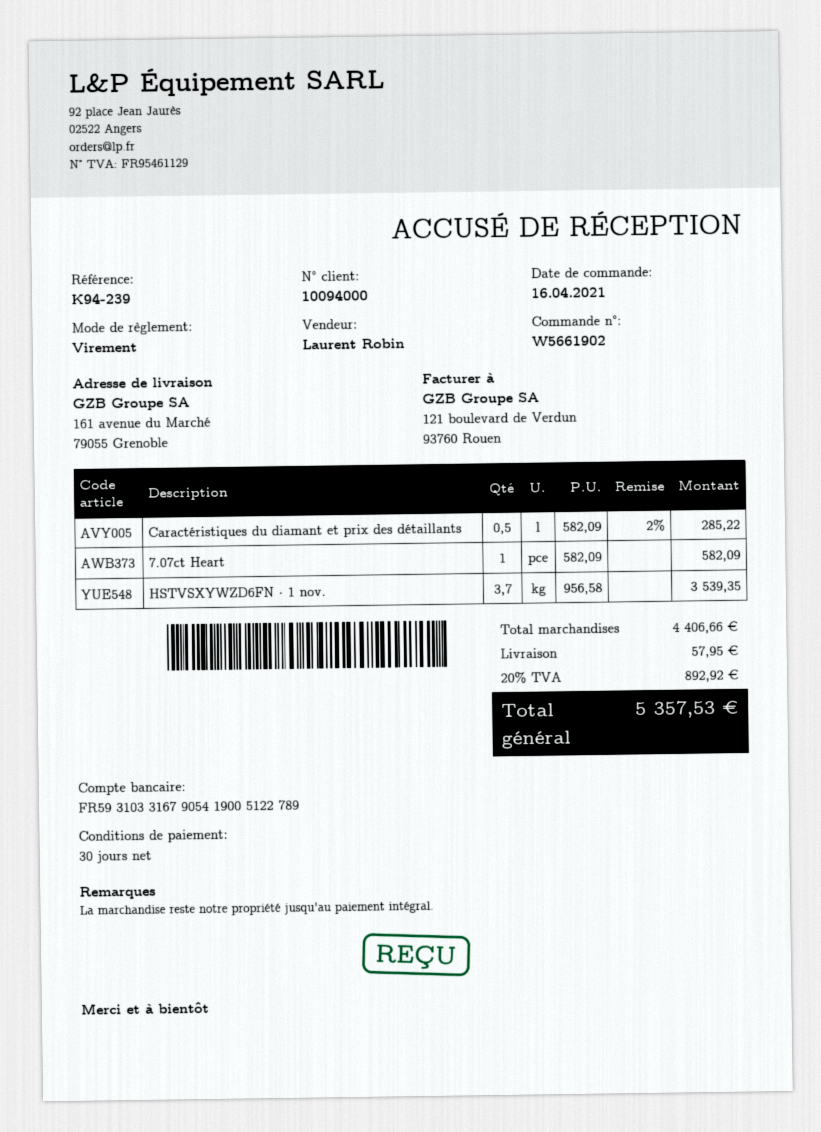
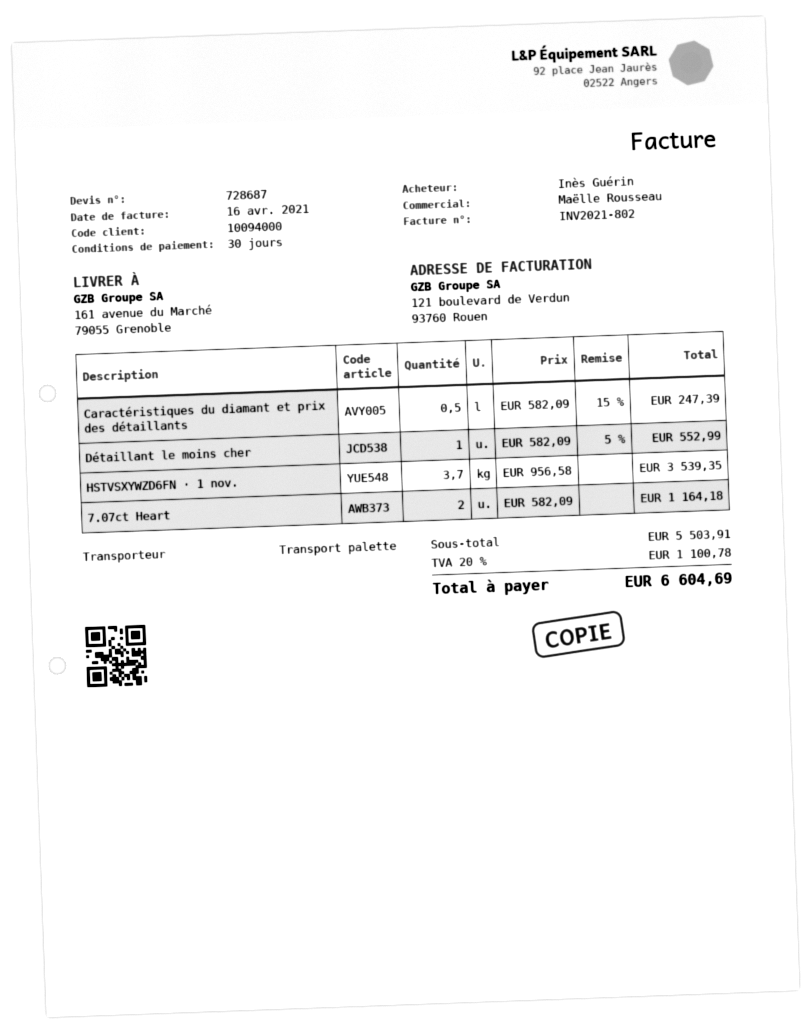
sales rep: Laurent Robin -> Maëlle Rousseau
Caractéristiques du diamant et prix des détaillants: 0.5 x 582.09 - 2% = 285.22 -> 0.5 x 582.09 - 15% = 247.39
7.07ct Heart: 1 x 582.09 = 582.09 -> 2 x 582.09 = 1164.18
Détaillant le moins cher: none -> 1 x 582.09 - 5% = 552.99
subtotal: 4406.66 -> 5503.91
shipping: 57.95 -> none
tax: 20% = 892.92 -> 20% = 1100.78
total: 5357.53 -> 6604.69

